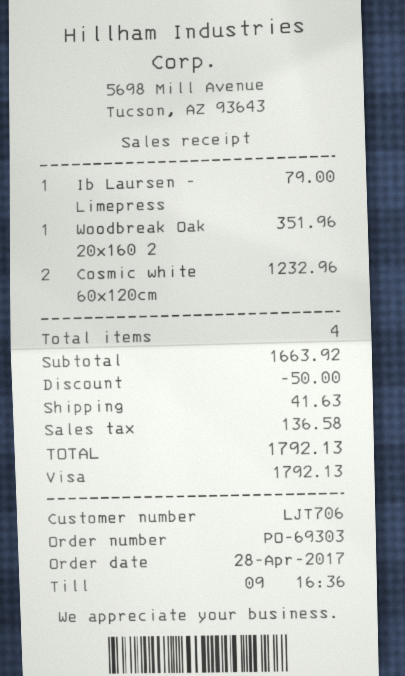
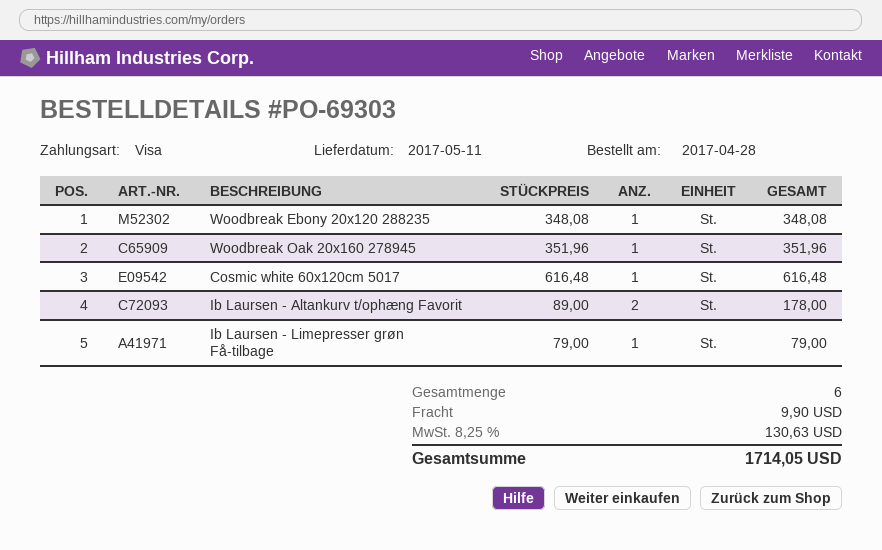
Cosmic white 60x120cm: 2 for 1232.96 -> 1 for 616.48
Woodbreak Ebony 20x120 288235: none -> 1 for 348.08
Ib Laursen - Altankurv t/ophæng Favorit: none -> 2 for 178.00
total quantity: 4 -> 6
discount: 50.00 -> none
shipping: 41.63 -> 9.90
tax: 136.58 -> 130.63
total: 1792.13 -> 1714.05

